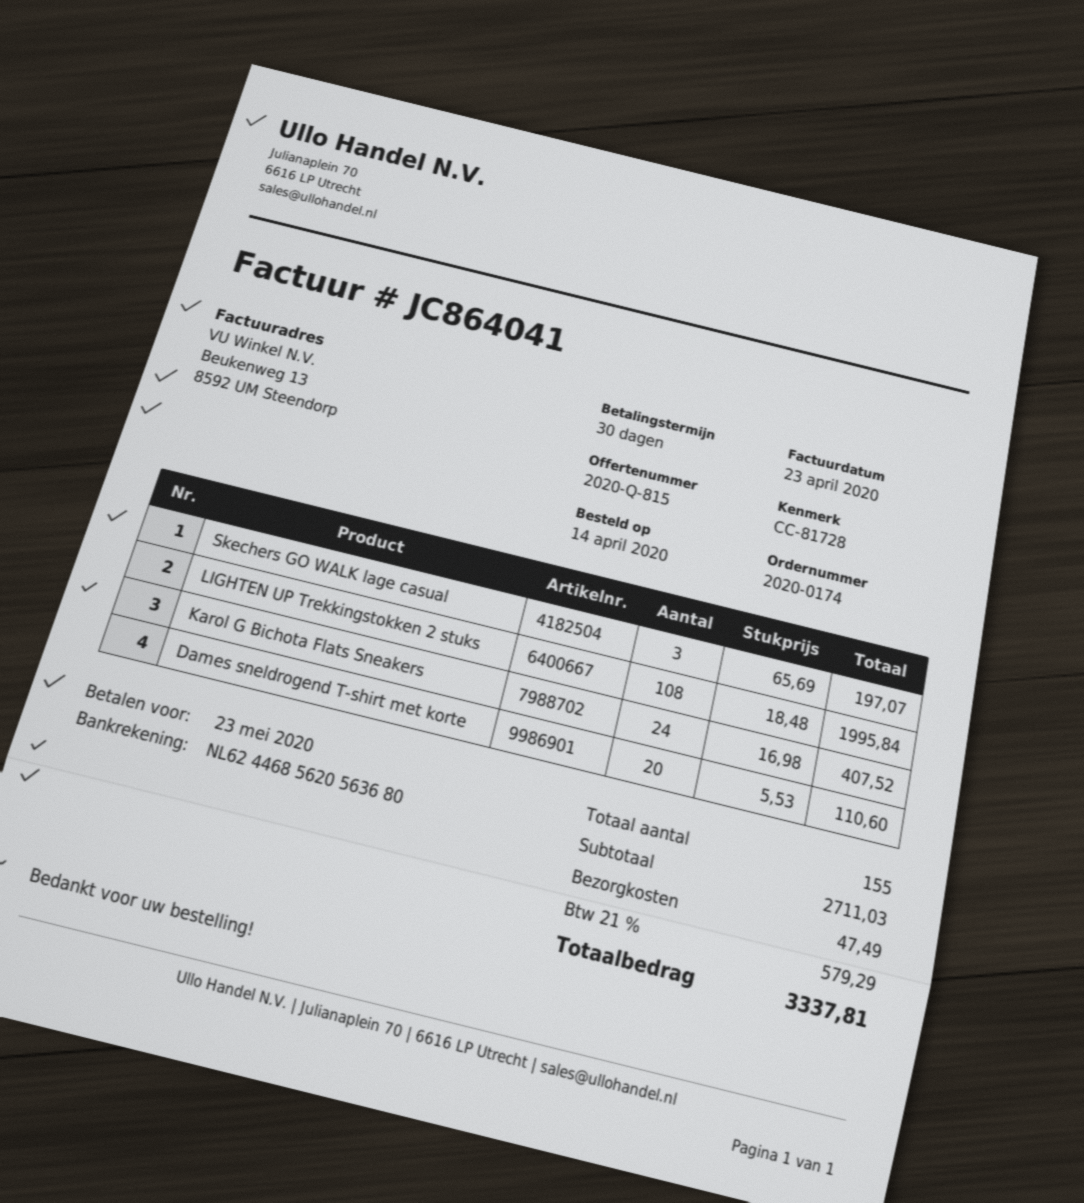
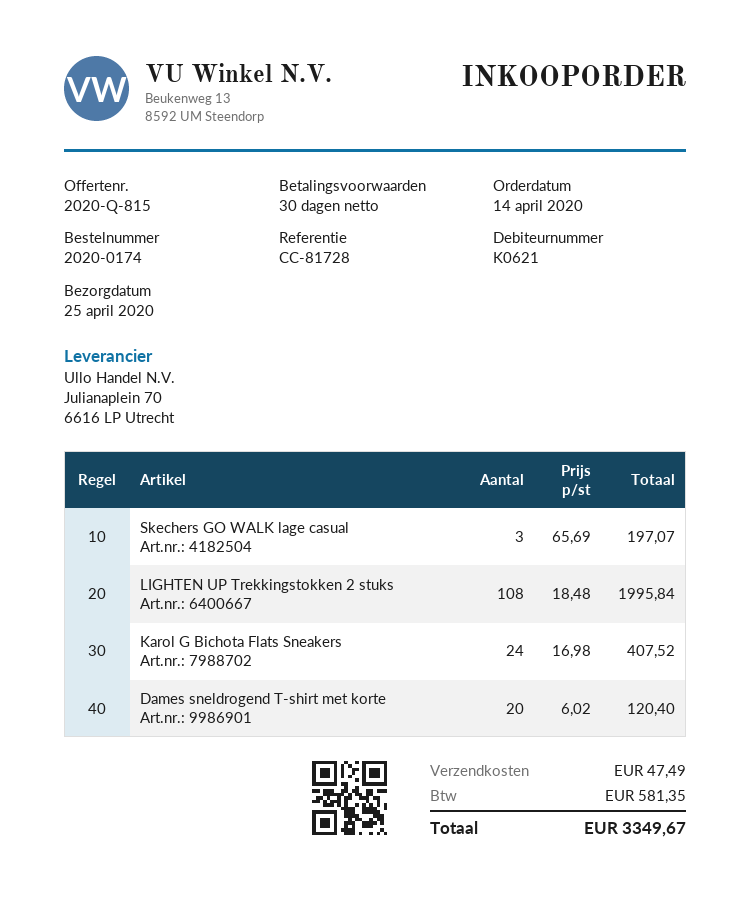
Dames sneldrogend T-shirt met korte: 20 x 5.53 = 110.60 -> 20 x 6.02 = 120.40
tax: 579.29 -> 581.35
total: 3337.81 -> 3349.67

